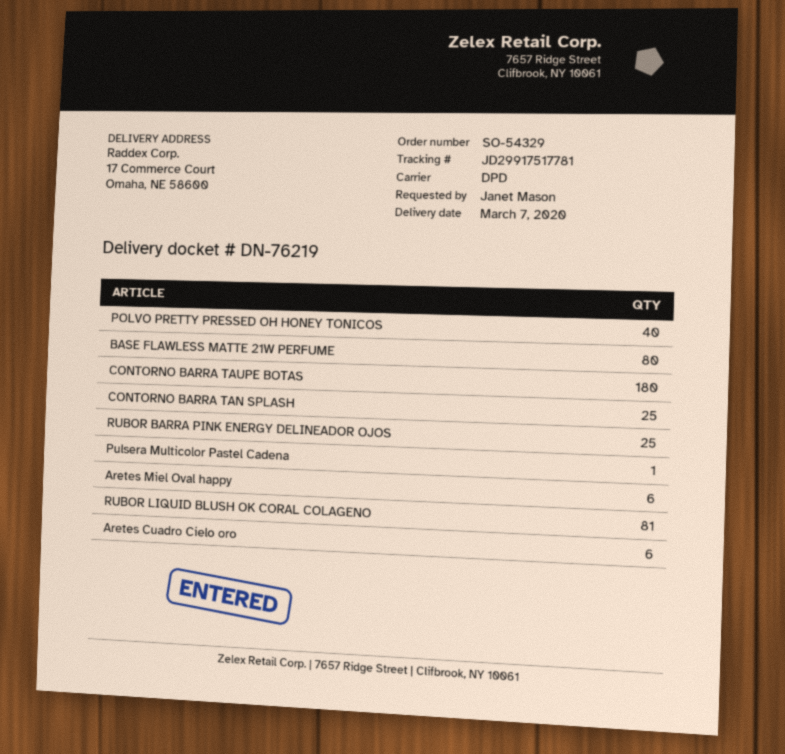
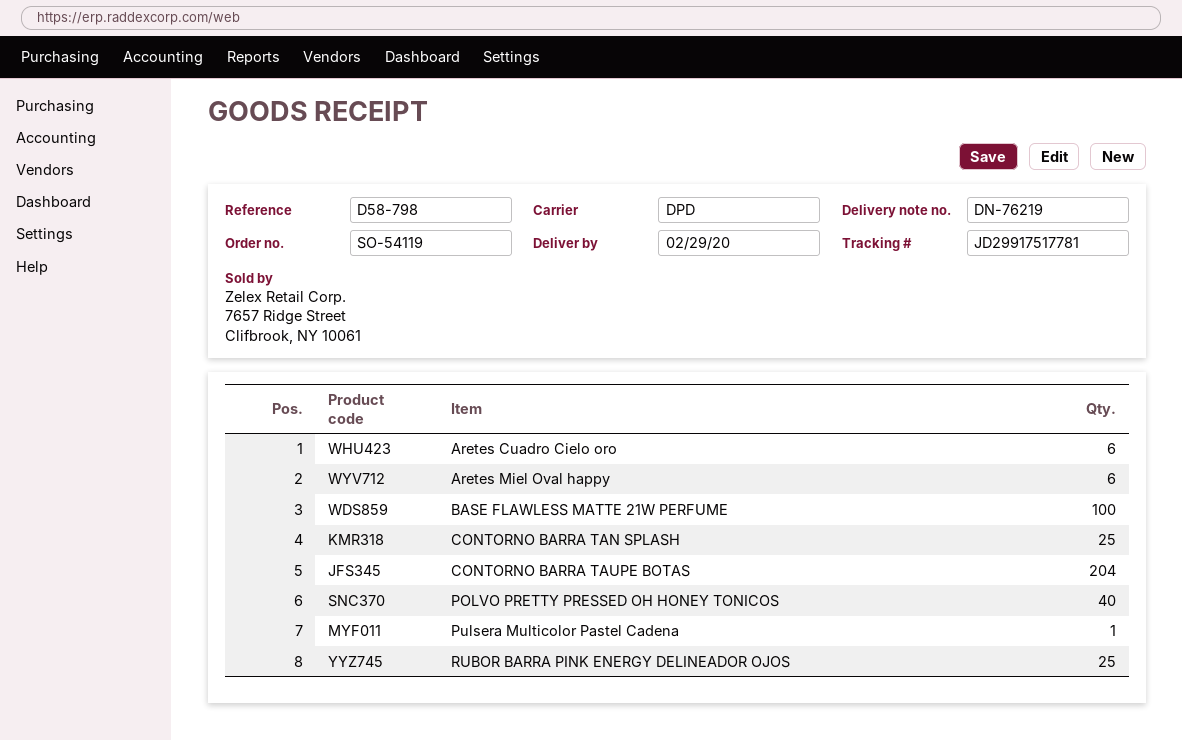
order number: SO-54329 -> SO-54119
delivery date: 2020-03-07 -> 2020-02-29
BASE FLAWLESS MATTE 21W PERFUME: 80 -> 100
CONTORNO BARRA TAUPE BOTAS: 180 -> 204
RUBOR LIQUID BLUSH OK CORAL COLAGENO: 81 -> none

